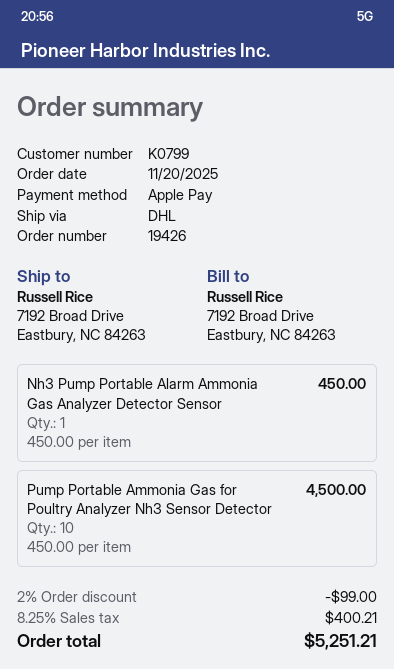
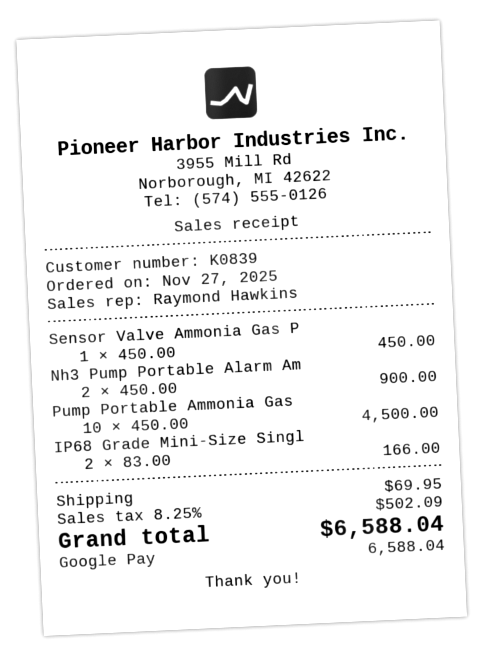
order date: 2025-11-20 -> 2025-11-27
customer number: K0799 -> K0839
payment method: Apple Pay -> Google Pay
Nh3 Pump Portable Alarm Ammonia Gas Analyzer Detector Sensor: 1 x 450.00 = 450.00 -> 2 x 450.00 = 900.00
Sensor Valve Ammonia Gas P: none -> 1 x 450.00 = 450.00
IP68 Grade Mini-Size Singl: none -> 2 x 83.00 = 166.00
discount: 2% = 99.00 -> none
shipping: none -> 69.95
tax: 8.25% = 400.21 -> 8.25% = 502.09
total: 5251.21 -> 6588.04

